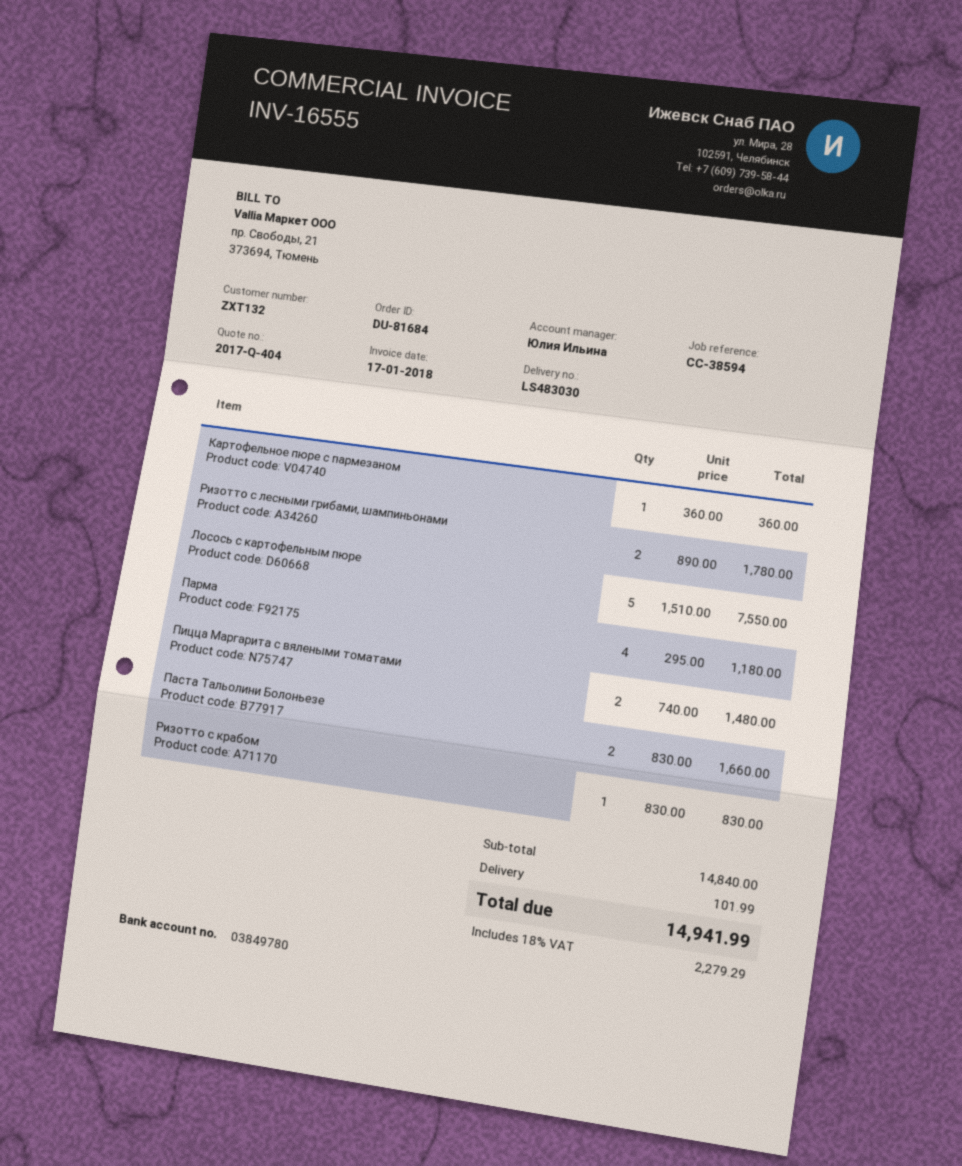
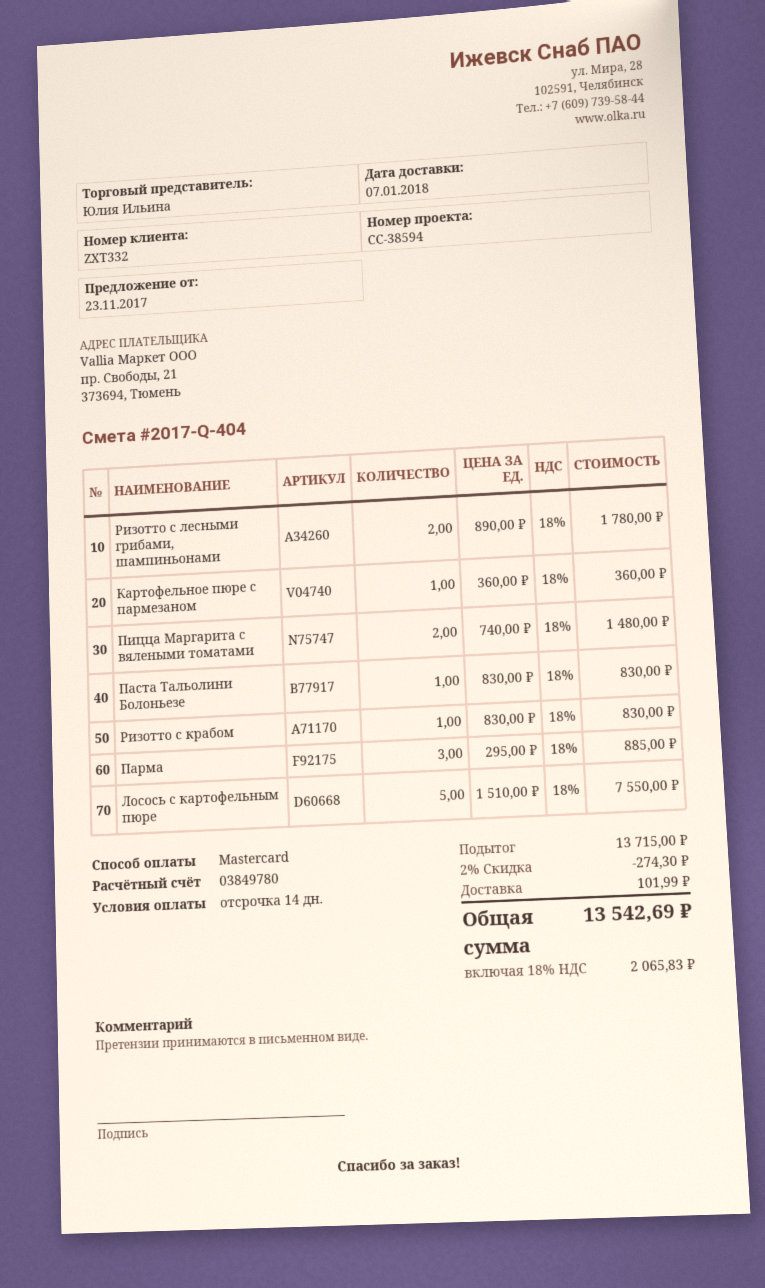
customer number: ZXT132 -> ZXT332
Парма: 4 x 295.00 = 1180.00 -> 3 x 295.00 = 885.00
Паста Тальолини Болоньезе: 2 x 830.00 = 1660.00 -> 1 x 830.00 = 830.00
subtotal: 14840.00 -> 13715.00
discount: none -> 2% = 274.30
tax: 18% = 2279.29 -> 18% = 2065.83
total: 14941.99 -> 13542.69

